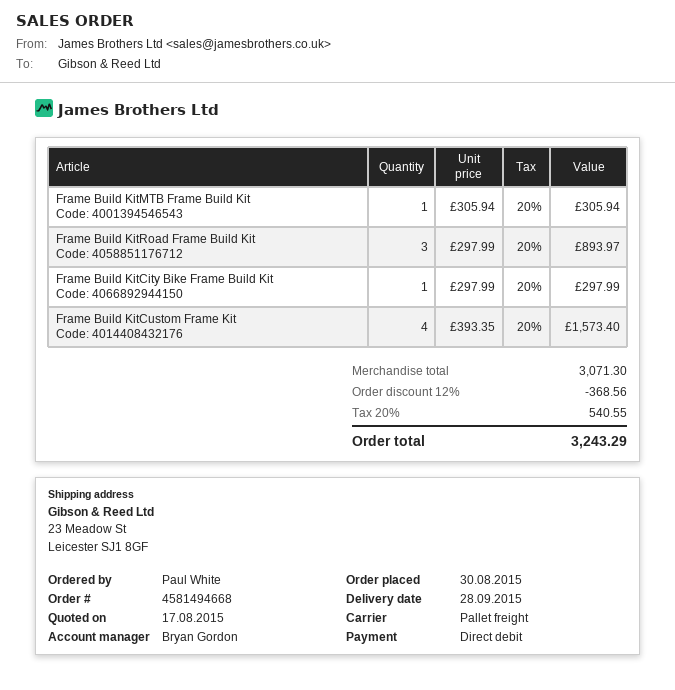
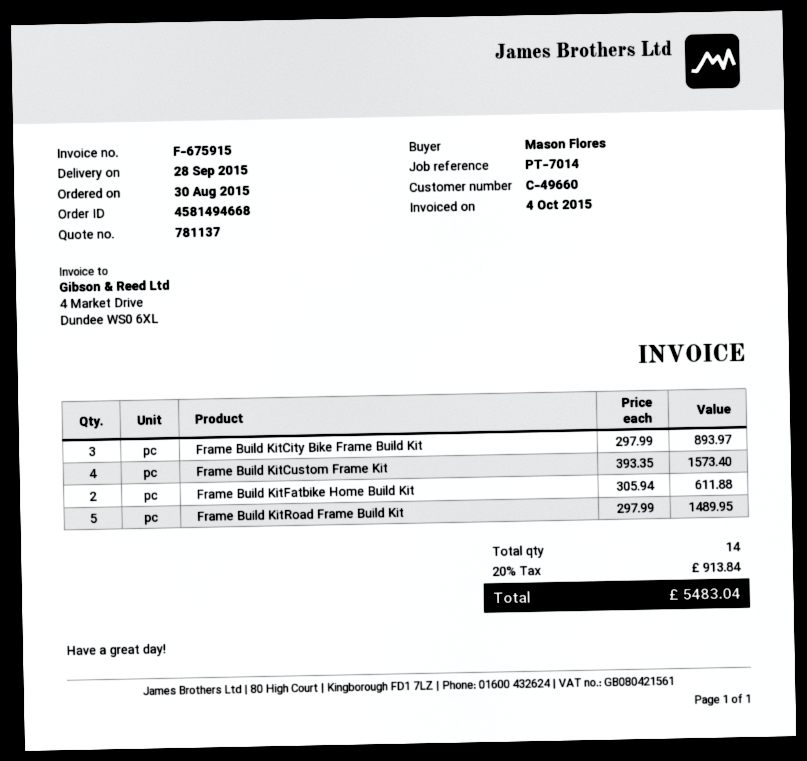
ordered by: Paul White -> Mason Flores
Frame Build KitMTB Frame Build Kit: 1 x 305.94 = 305.94 -> none
Frame Build KitRoad Frame Build Kit: 3 x 297.99 = 893.97 -> 5 x 297.99 = 1489.95
Frame Build KitCity Bike Frame Build Kit: 1 x 297.99 = 297.99 -> 3 x 297.99 = 893.97
Frame Build KitFatbike Home Build Kit: none -> 2 x 305.94 = 611.88
discount: 12% = 368.56 -> none
tax: 20% = 540.55 -> 20% = 913.84
total: 3243.29 -> 5483.04

